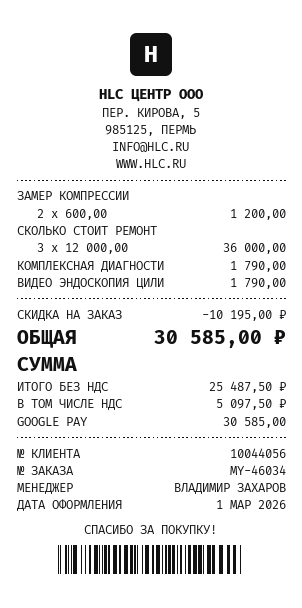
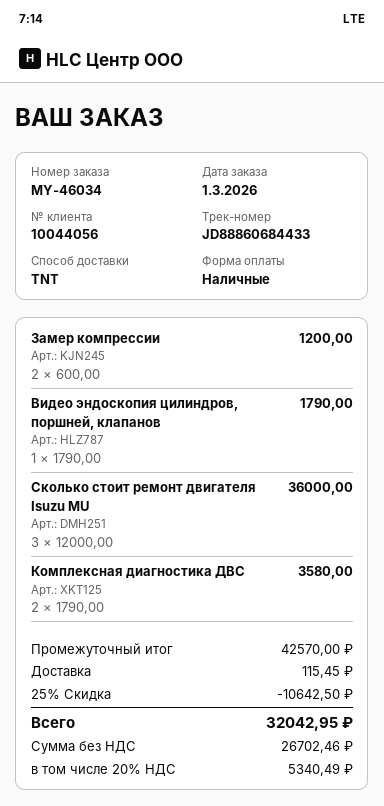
payment method: Google Pay -> cash
КОМПЛЕКСНАЯ ДИАГНОСТИ: 1 x 1790.00 = 1790.00 -> 2 x 1790.00 = 3580.00
discount: 10195.00 -> 10642.50
shipping: none -> 115.45
net: 25487.50 -> 26702.46
tax: 5097.50 -> 5340.49
total: 30585.00 -> 32042.95

